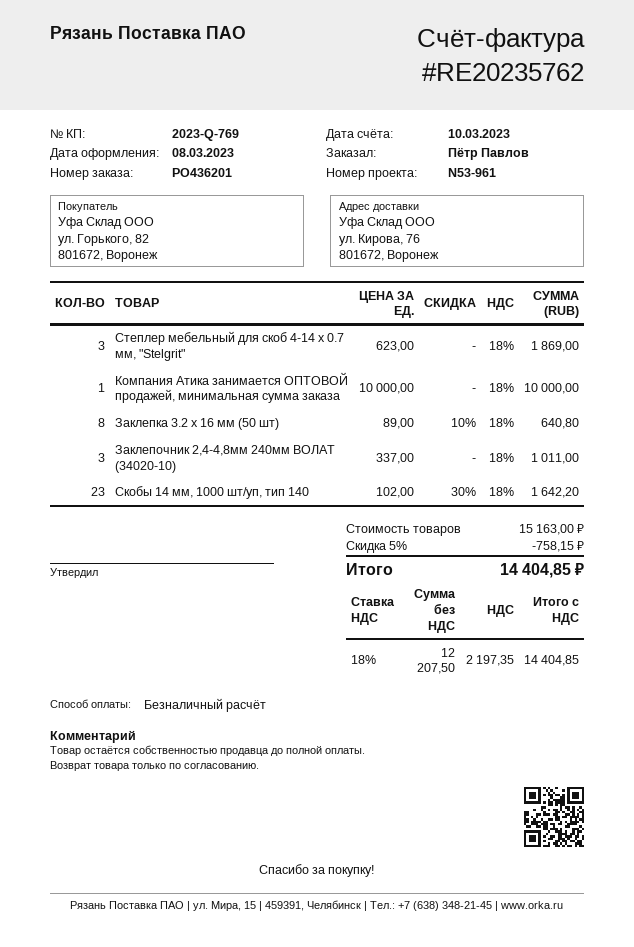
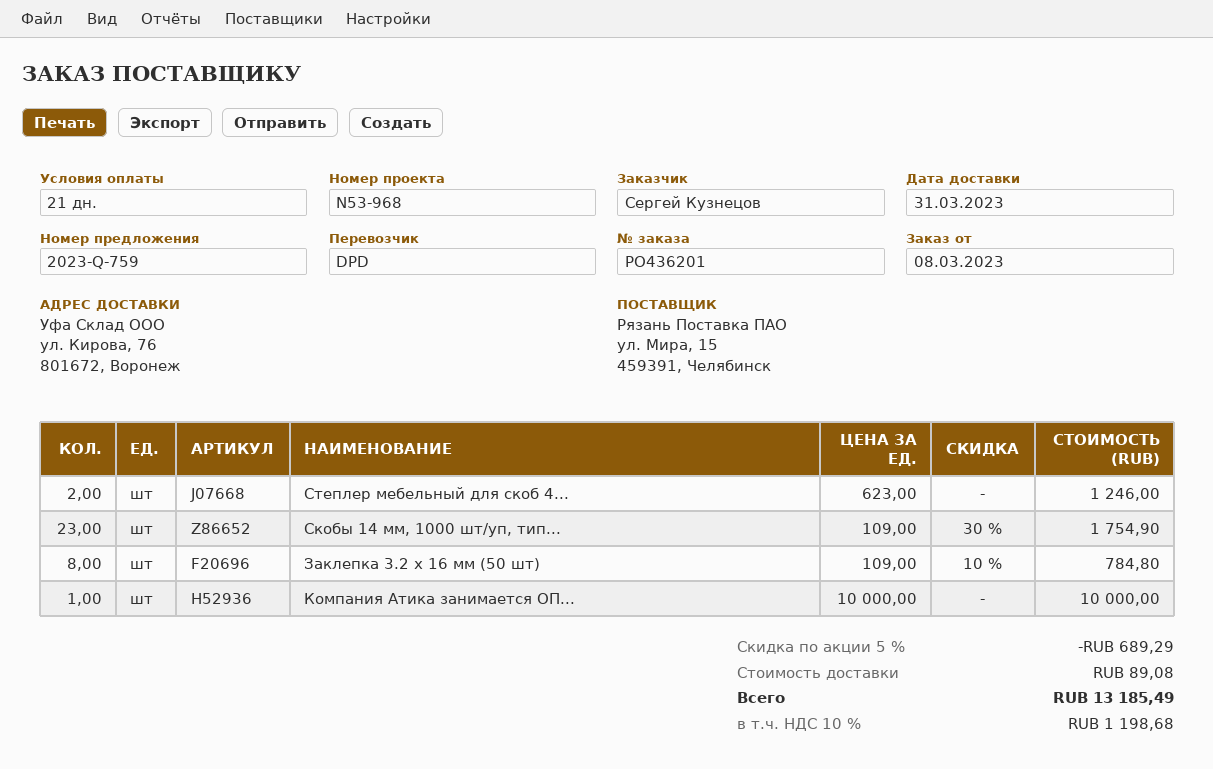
quote number: 2023-Q-769 -> 2023-Q-759
reference: N53-961 -> N53-968
ordered by: Пётр Павлов -> Сергей Кузнецов
Степлер мебельный для скоб 4-14 х 0.7 мм, "Stelgrit": 3 x 623.00 = 1869.00 -> 2 x 623.00 = 1246.00
Заклепка 3.2 х 16 мм (50 шт): 8 x 89.00 - 10% = 640.80 -> 8 x 109.00 - 10% = 784.80
Заклепочник 2,4-4,8мм 240мм ВОЛАТ (34020-10): 3 x 337.00 = 1011.00 -> none
Скобы 14 мм, 1000 шт/уп, тип 140: 23 x 102.00 - 30% = 1642.20 -> 23 x 109.00 - 30% = 1754.90
discount: 5% = 758.15 -> 5% = 689.29
shipping: none -> 89.08
tax: 18% = 2197.35 -> 10% = 1198.68
total: 14404.85 -> 13185.49

